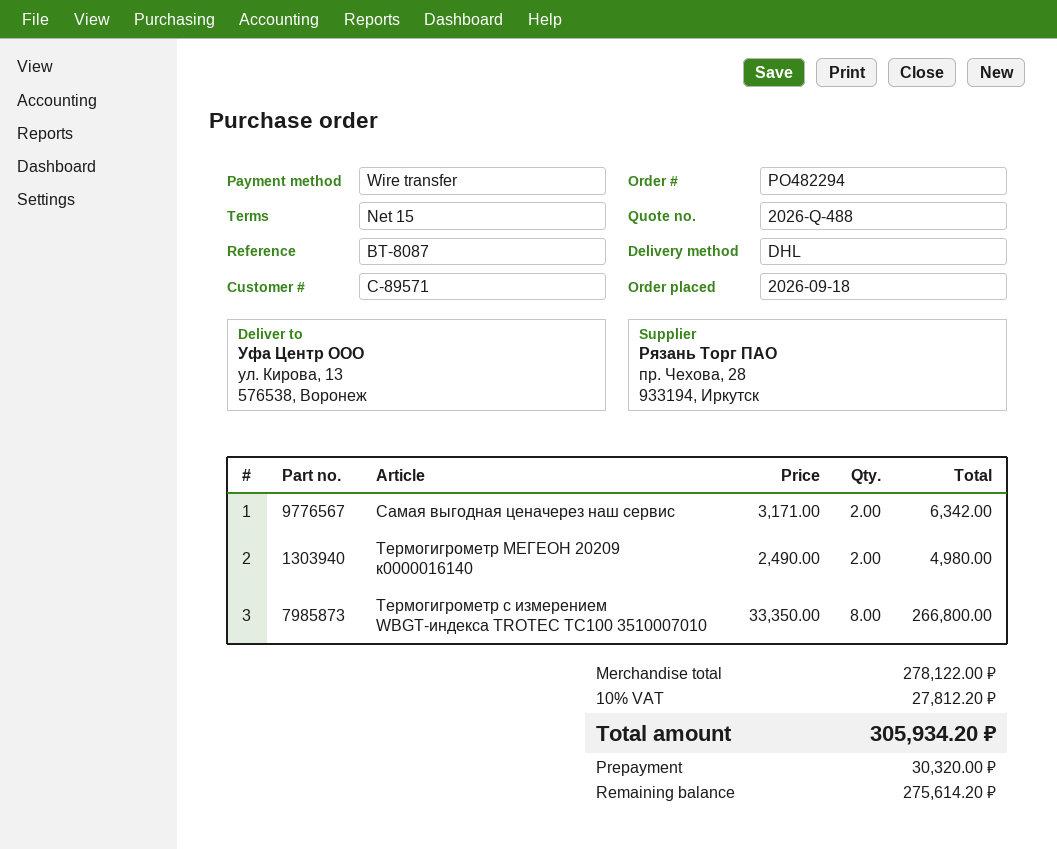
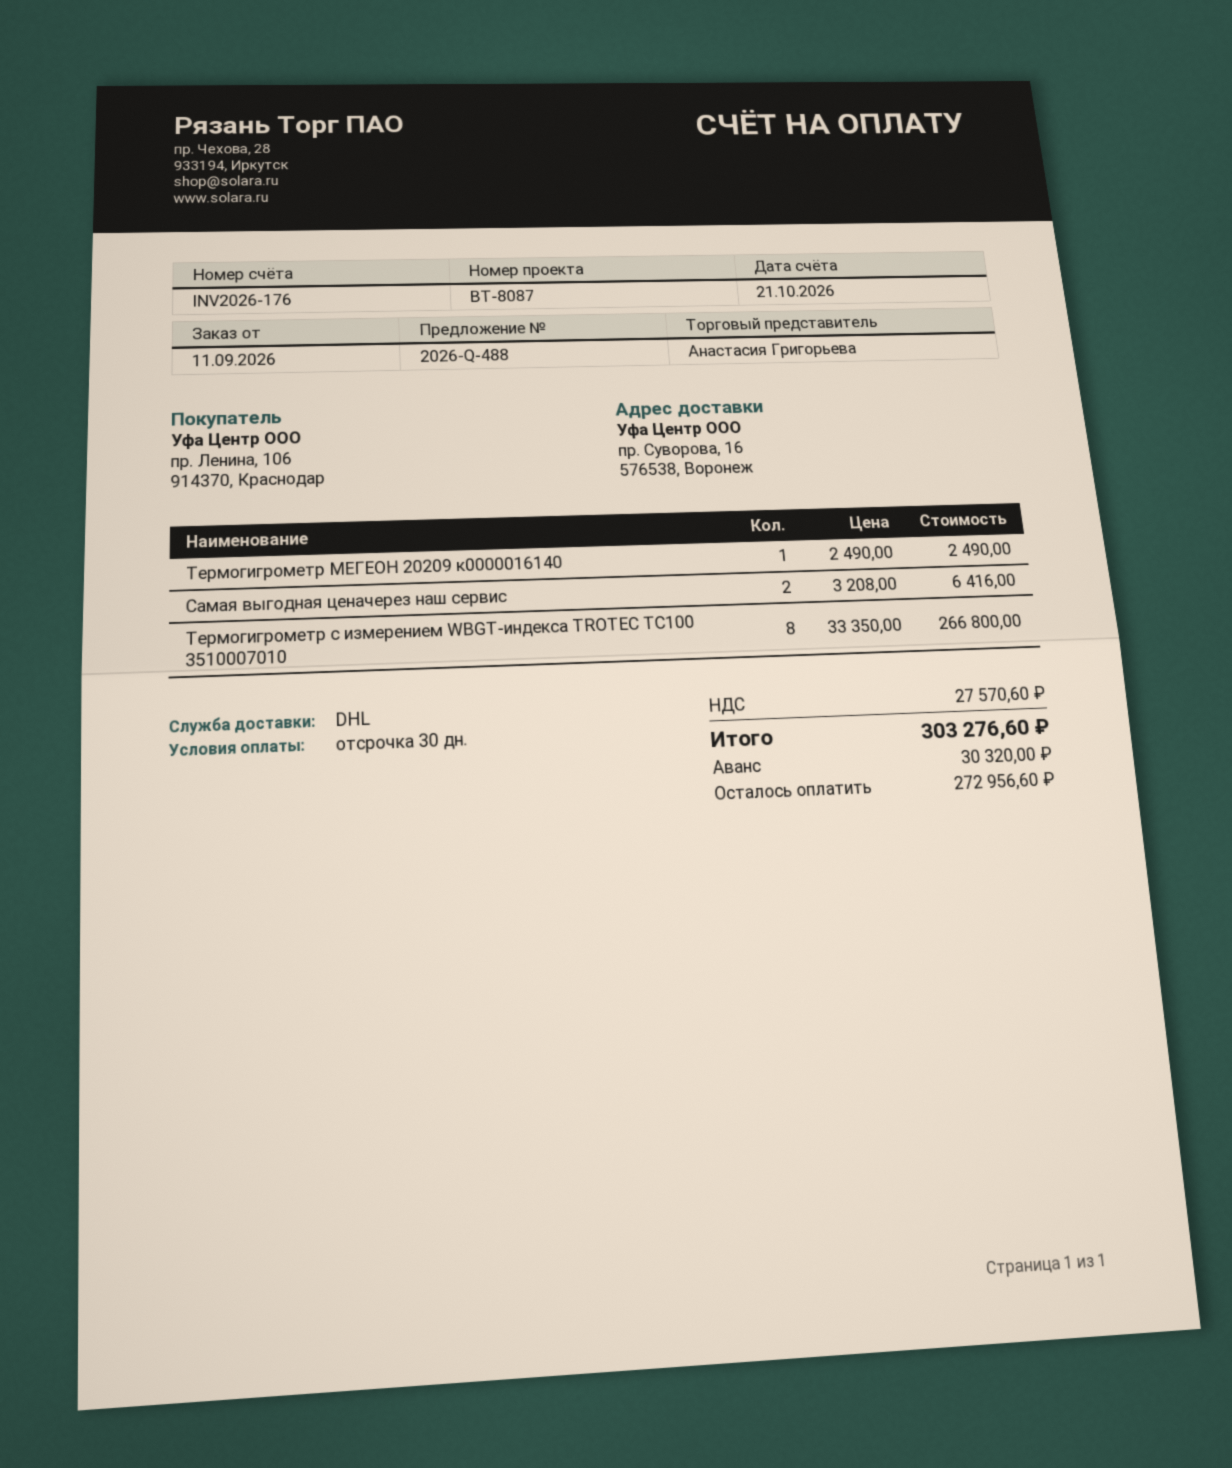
order date: 2026-09-18 -> 2026-09-11
payment terms: 15 days -> 30 days
ship to: ул. Кирова, 13, 576538, Воронеж -> пр. Суворова, 16, 576538, Воронеж
Самая выгодная ценачерез наш сервис: 2 x 3171.00 = 6342.00 -> 2 x 3208.00 = 6416.00
Термогигрометр МЕГЕОН 20209 к0000016140: 2 x 2490.00 = 4980.00 -> 1 x 2490.00 = 2490.00
tax: 27812.20 -> 27570.60
total: 305934.20 -> 303276.60
balance: 275614.20 -> 272956.60

